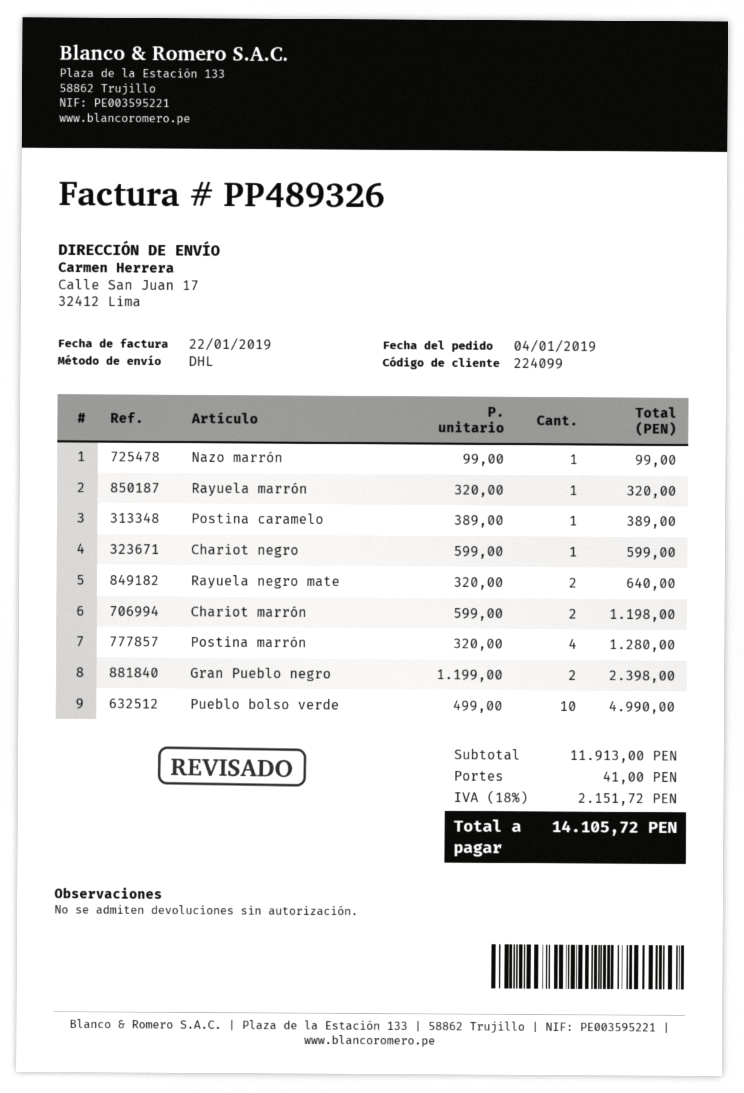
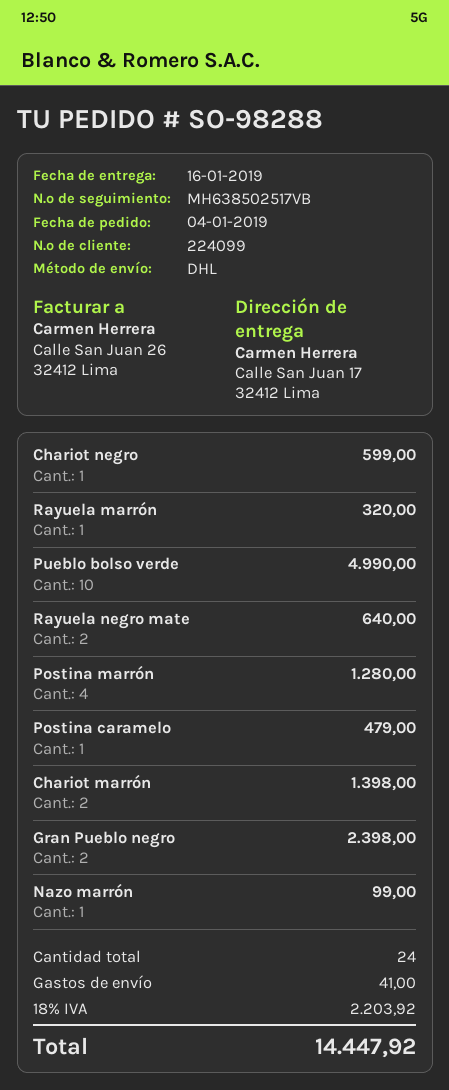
Postina caramelo: 1 for 389.00 -> 1 for 479.00
Chariot marrón: 2 for 1198.00 -> 2 for 1398.00
tax: 18% = 2151.72 -> 18% = 2203.92
total: 14105.72 -> 14447.92

